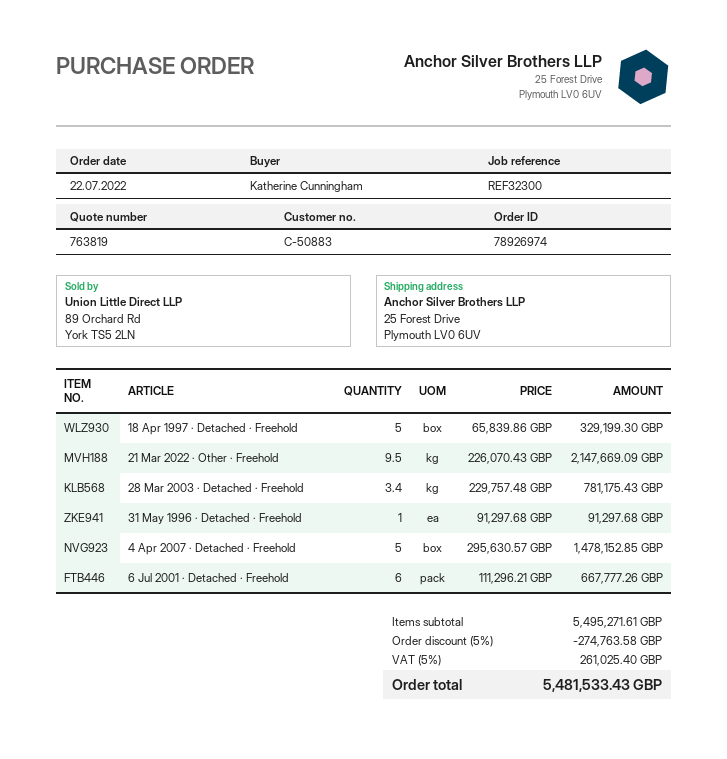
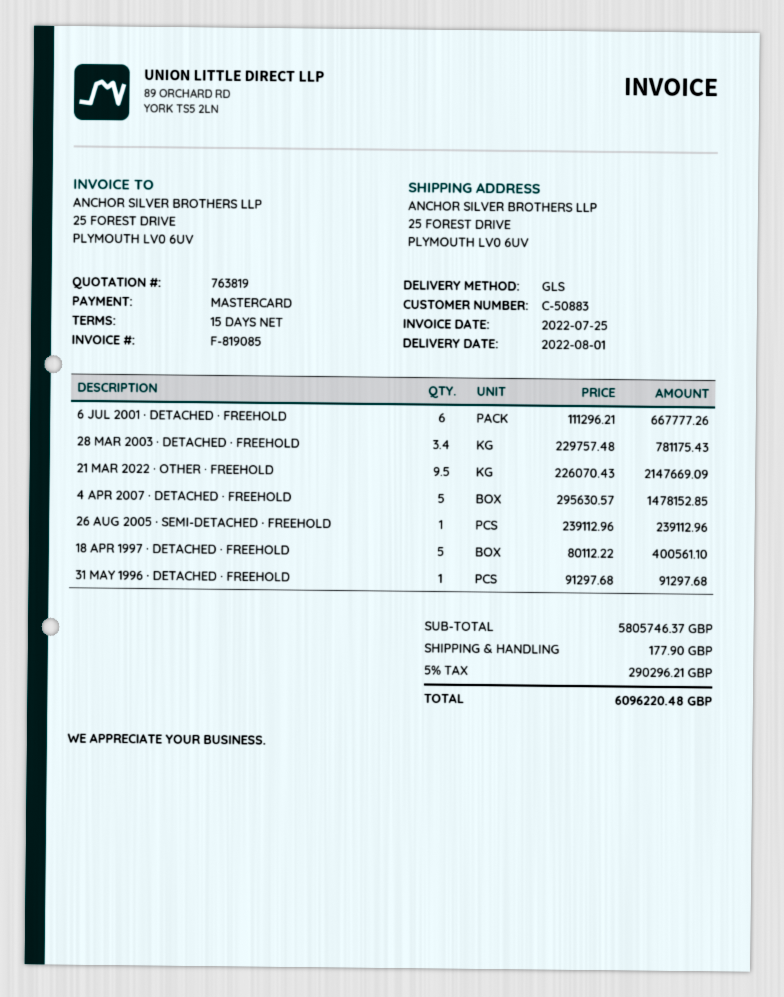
18 Apr 1997 · Detached · Freehold: 5 x 65839.86 = 329199.30 -> 5 x 80112.22 = 400561.10
26 AUG 2005 · SEMI-DETACHED · FREEHOLD: none -> 1 x 239112.96 = 239112.96
subtotal: 5495271.61 -> 5805746.37
discount: 5% = 274763.58 -> none
shipping: none -> 177.90
tax: 5% = 261025.40 -> 5% = 290296.21
total: 5481533.43 -> 6096220.48

